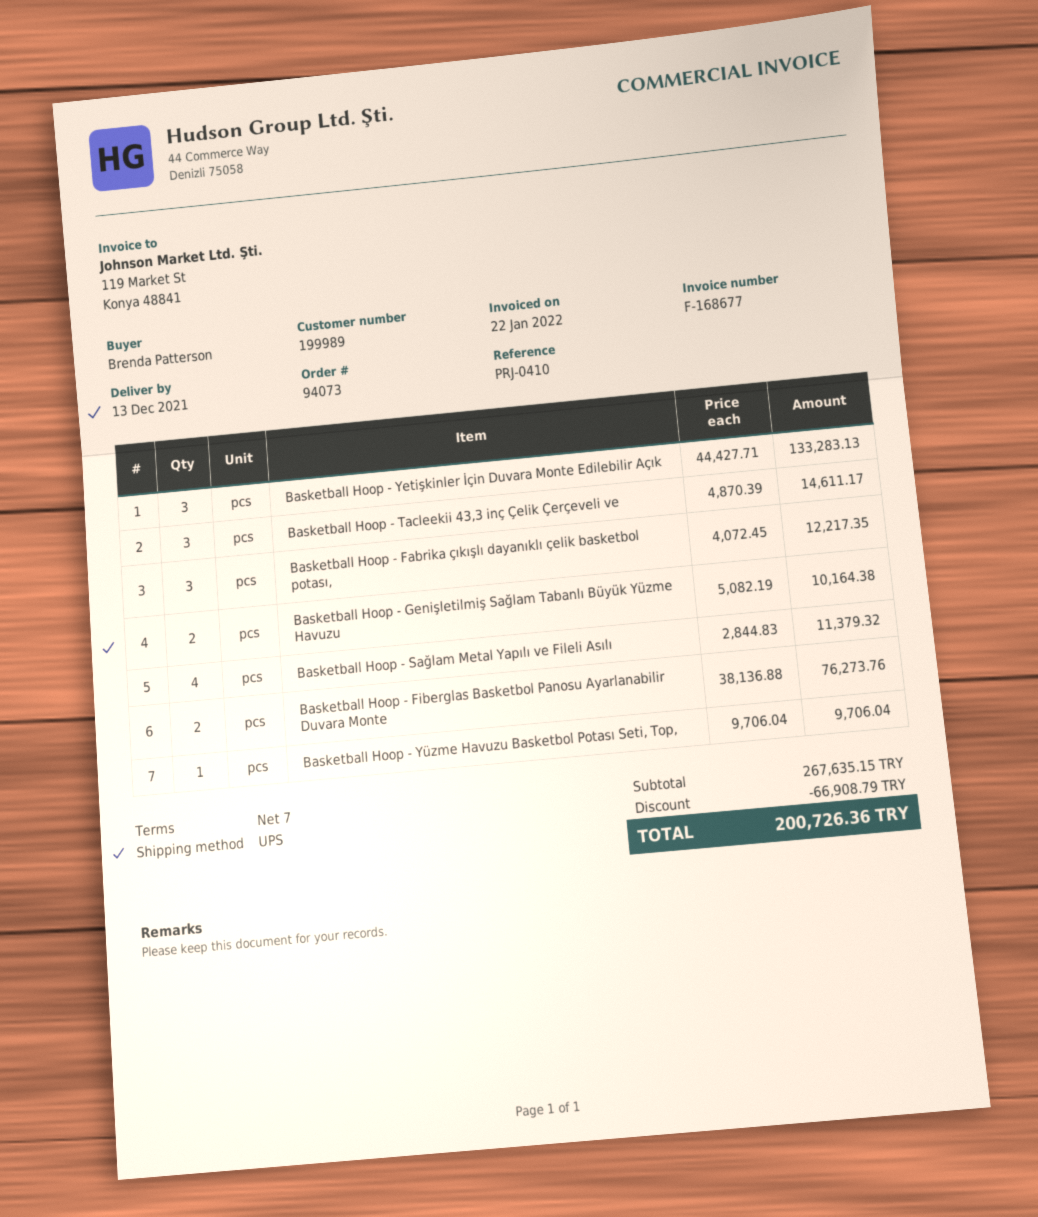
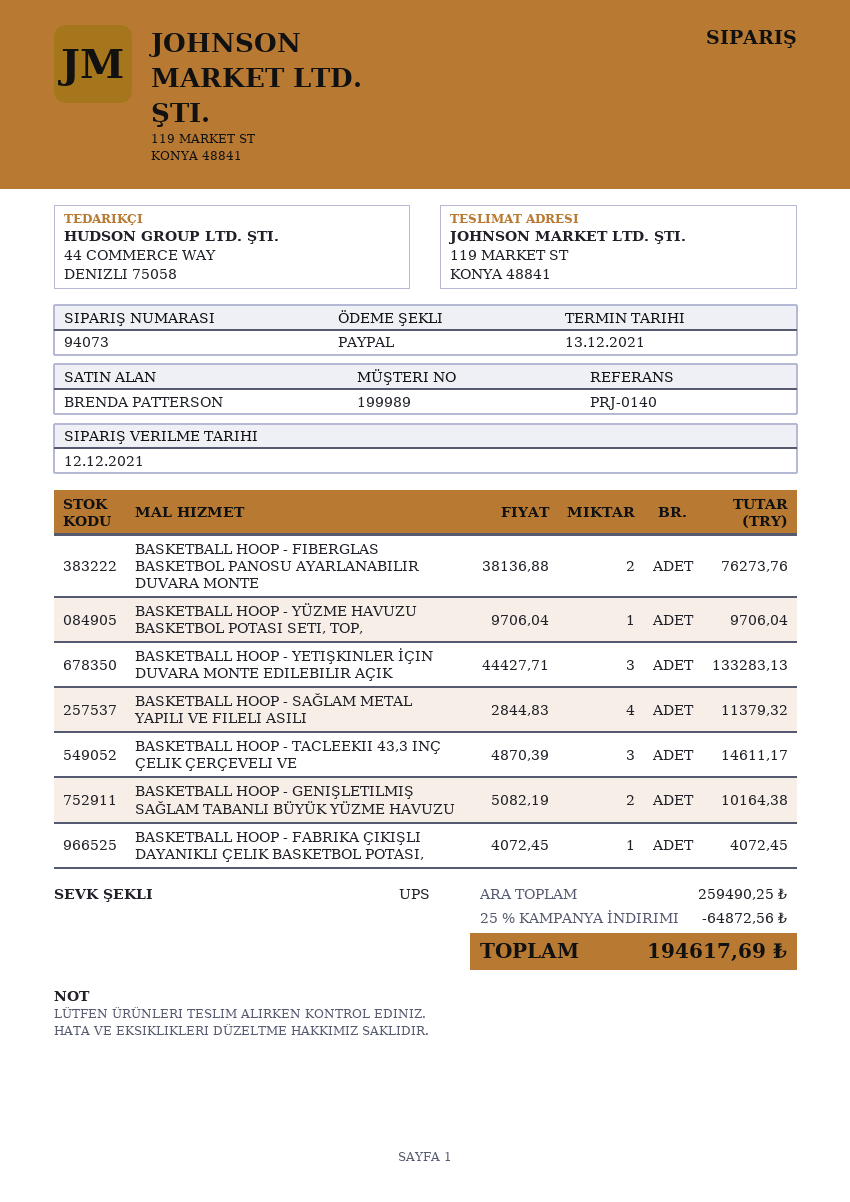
reference: PRJ-0410 -> PRJ-0140
Basketball Hoop - Fabrika çıkışlı dayanıklı çelik basketbol potası,: 3 x 4072.45 = 12217.35 -> 1 x 4072.45 = 4072.45
subtotal: 267635.15 -> 259490.25
discount: 66908.79 -> 64872.56
total: 200726.36 -> 194617.69

